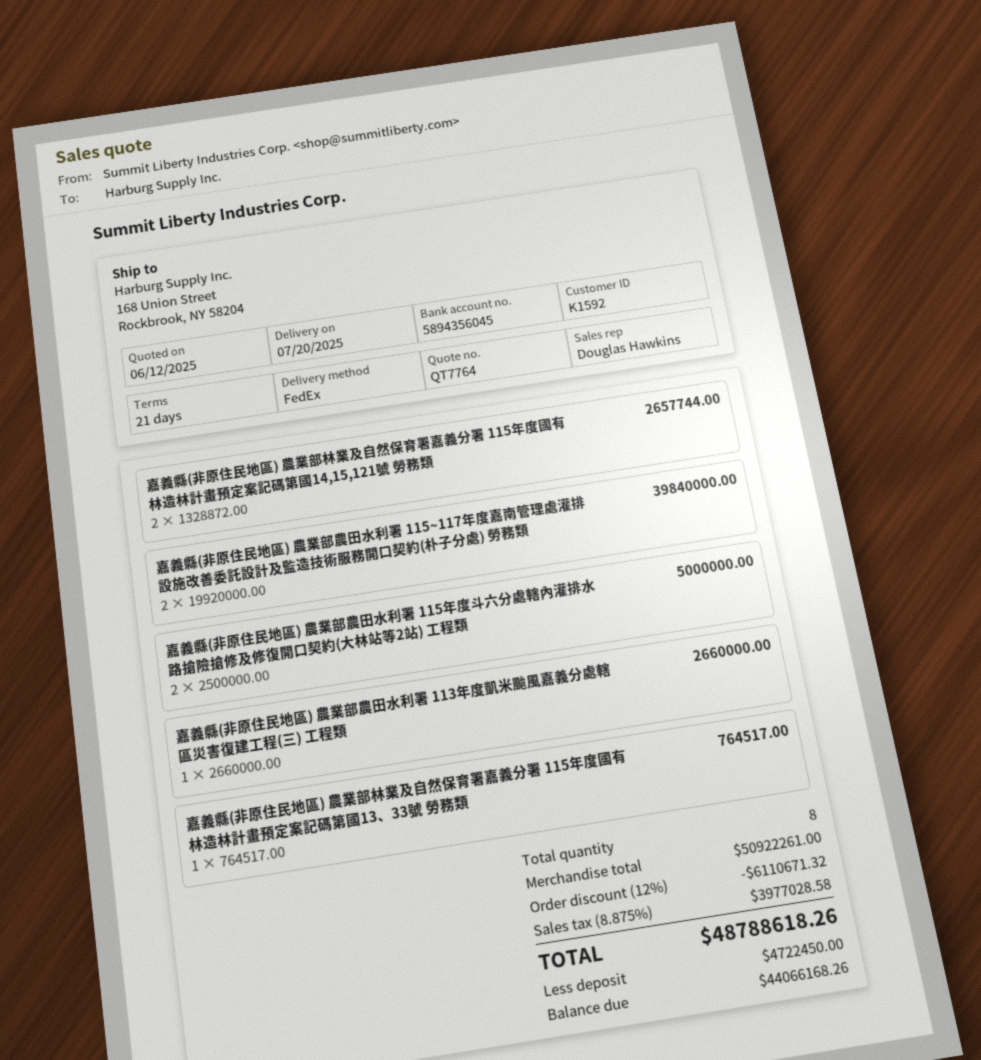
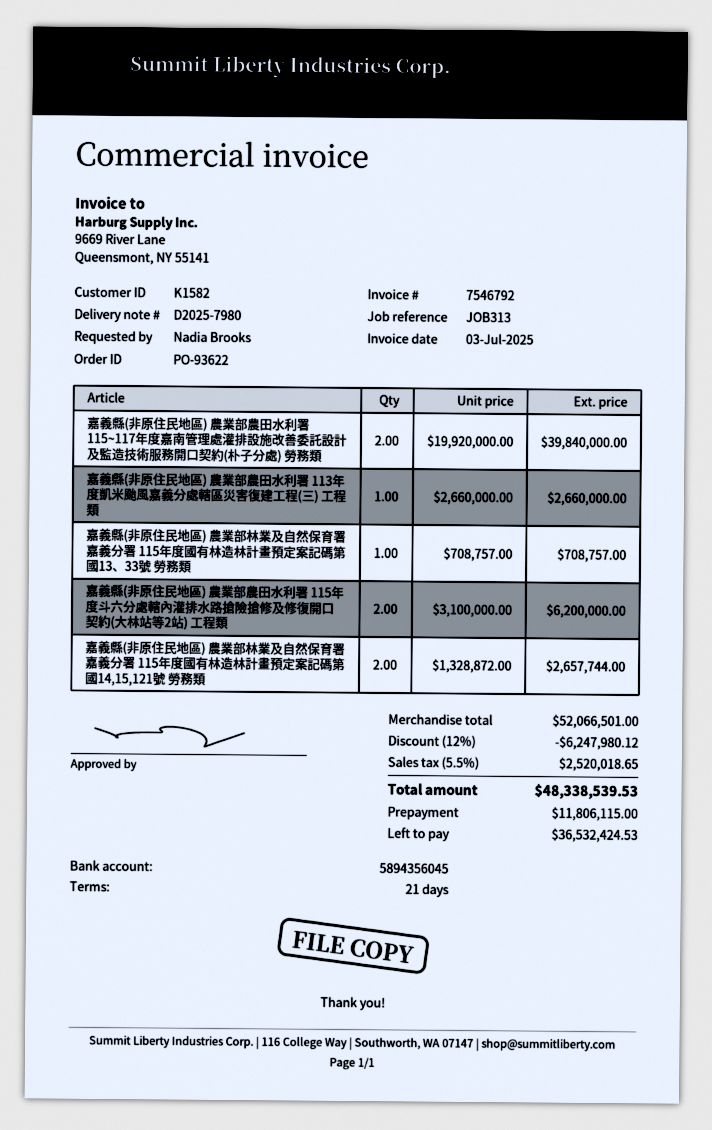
customer number: K1592 -> K1582
嘉義縣(非原住民地區) 農業部農田水利署 115年度斗六分處轄內灌排水路搶險搶修及修復開口契約(大林站等2站) 工程類: 2 x 2500000.00 = 5000000.00 -> 2 x 3100000.00 = 6200000.00
嘉義縣(非原住民地區) 農業部林業及自然保育署嘉義分署 115年度國有林造林計畫預定案記碼第國13、33號 勞務類: 1 x 764517.00 = 764517.00 -> 1 x 708757.00 = 708757.00
subtotal: 50922261.00 -> 52066501.00
discount: 12% = 6110671.32 -> 12% = 6247980.12
tax: 8.875% = 3977028.58 -> 5.5% = 2520018.65
total: 48788618.26 -> 48338539.53
deposit: 4722450.00 -> 11806115.00
balance: 44066168.26 -> 36532424.53

